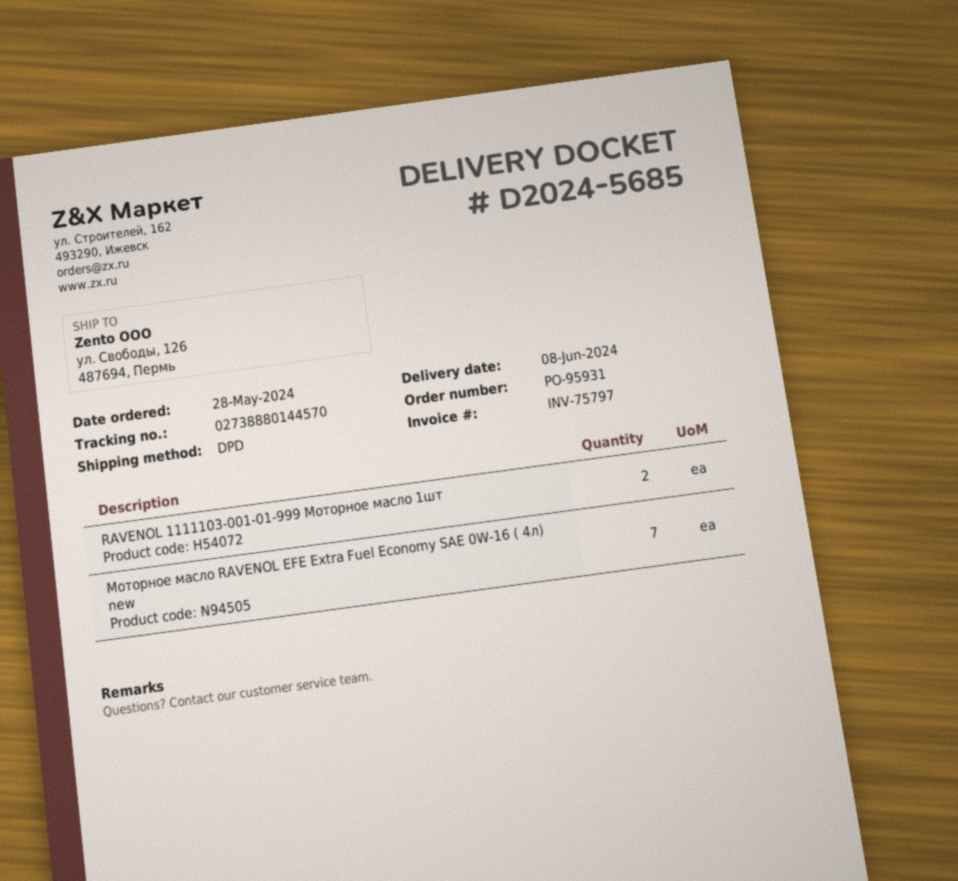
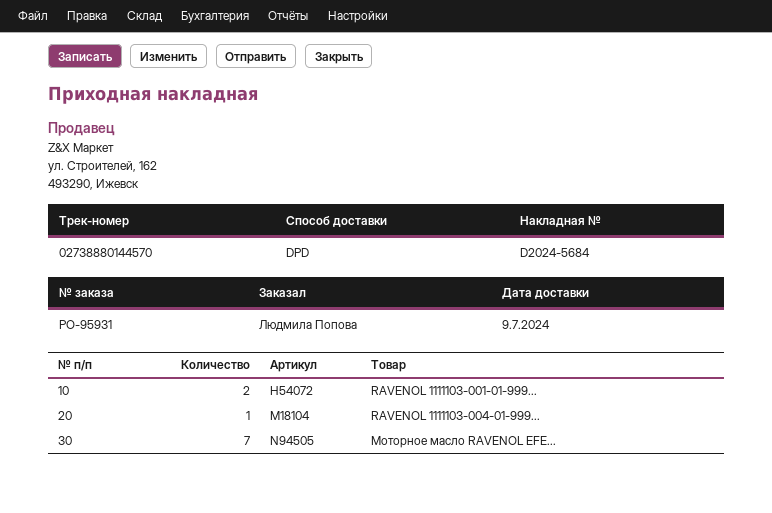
delivery note number: D2024-5685 -> D2024-5684
delivery date: 2024-06-08 -> 2024-07-09
RAVENOL 1111103-004-01-999...: none -> 1

